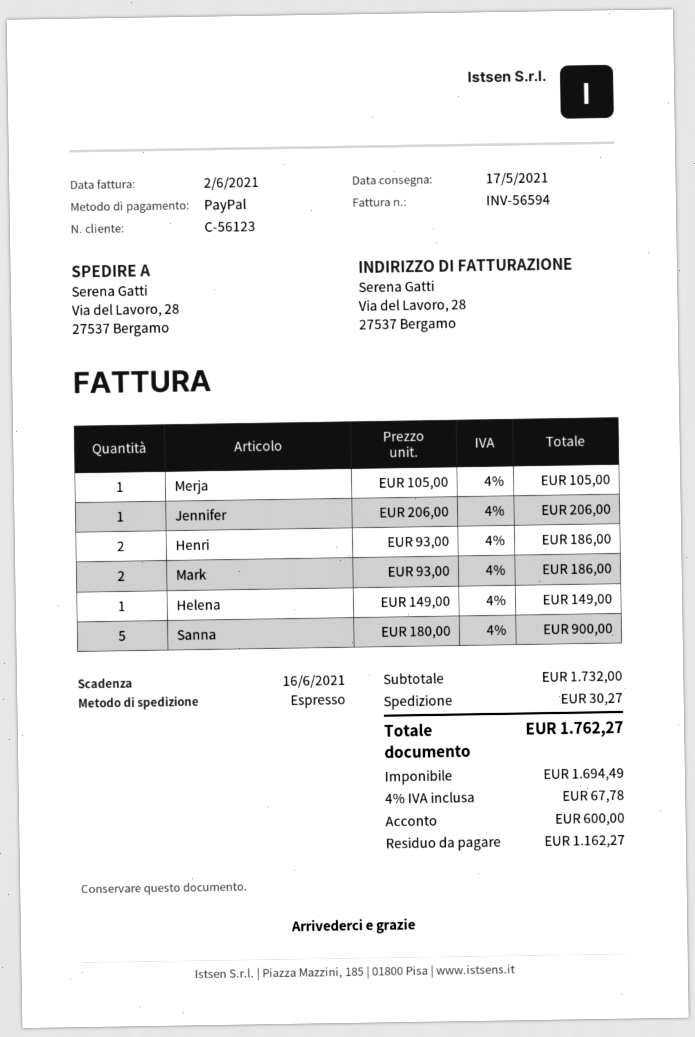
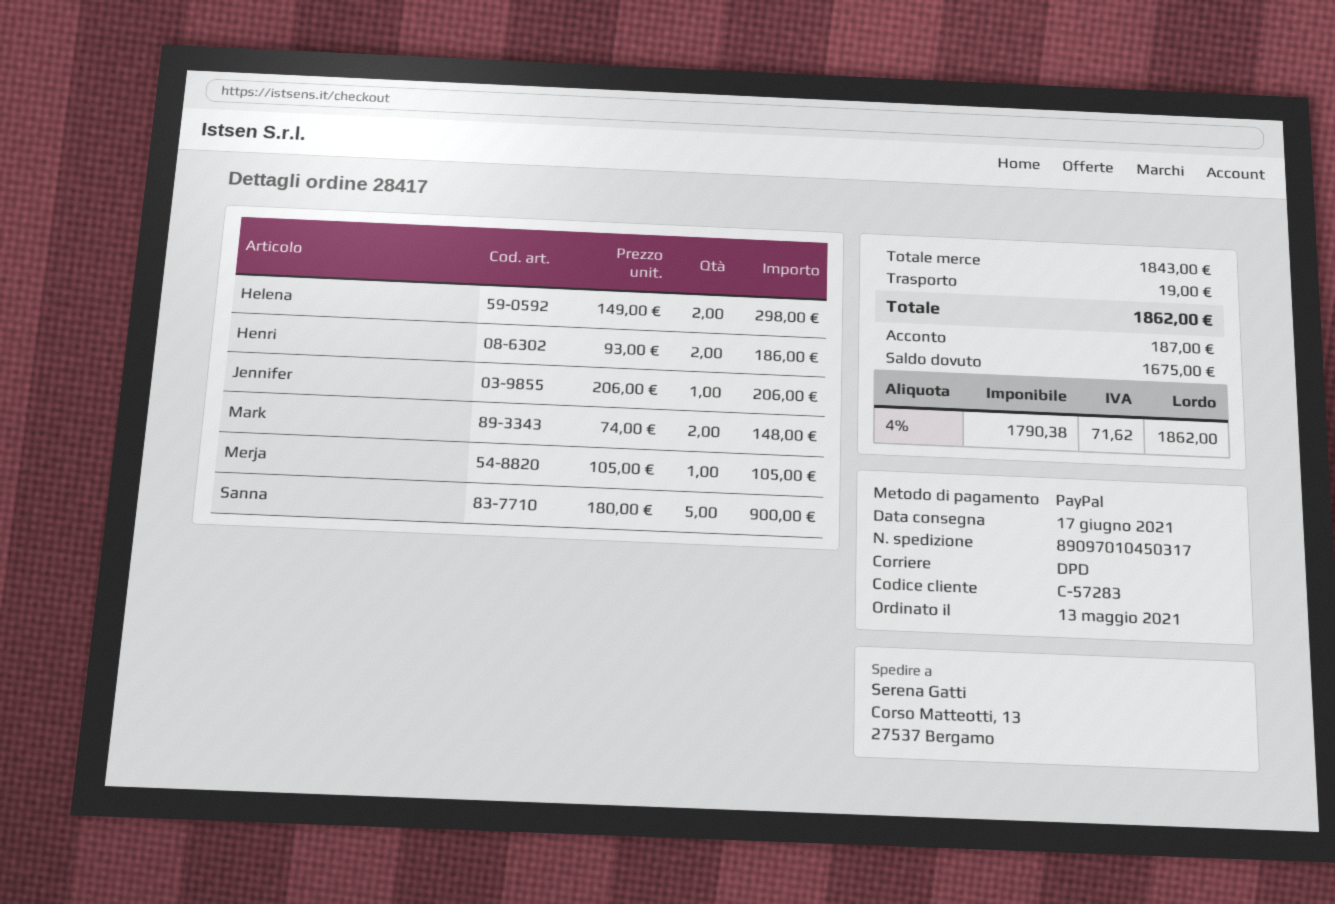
delivery date: 2021-05-17 -> 2021-06-17
customer number: C-56123 -> C-57283
shipping method: express -> DPD
ship to: Via del Lavoro, 28, 27537 Bergamo -> Corso Matteotti, 13, 27537 Bergamo
Mark: 2 x 93.00 = 186.00 -> 2 x 74.00 = 148.00
Helena: 1 x 149.00 = 149.00 -> 2 x 149.00 = 298.00
subtotal: 1732.00 -> 1843.00
shipping: 30.27 -> 19.00
net: 1694.49 -> 1790.38
tax: 4% = 67.78 -> 4% = 71.62
total: 1762.27 -> 1862.00
deposit: 600.00 -> 187.00
balance: 1162.27 -> 1675.00

